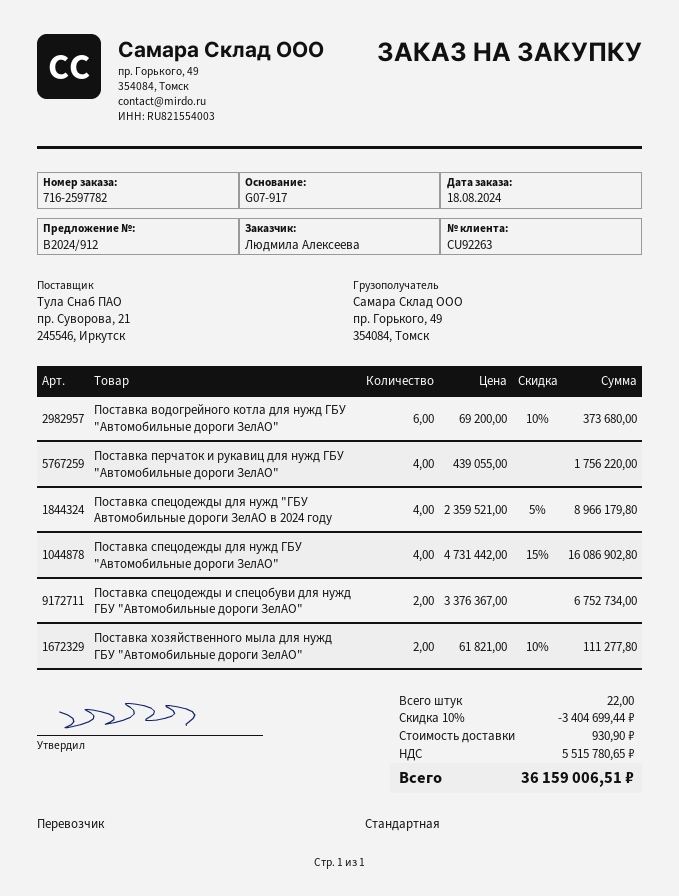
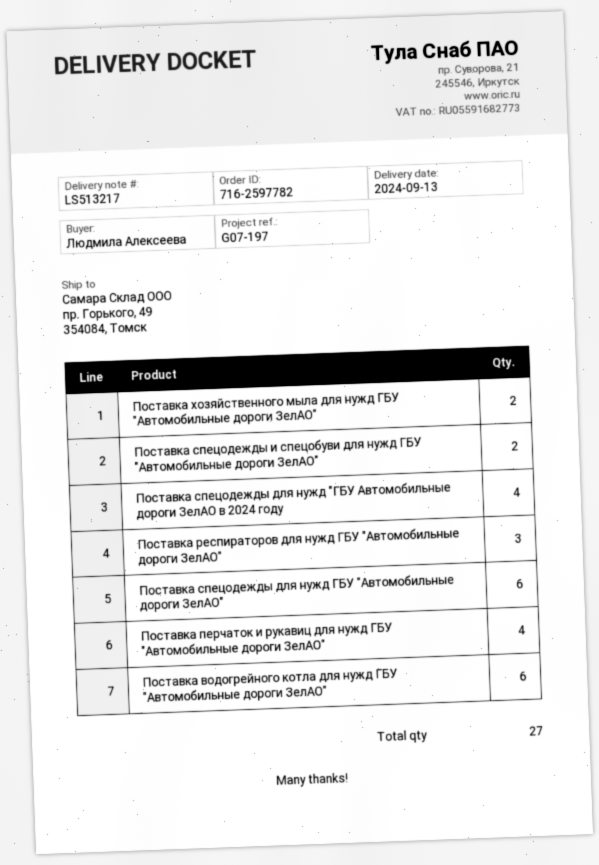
reference: G07-917 -> G07-197
Поставка спецодежды для нужд ГБУ "Автомобильные дороги ЗелАО": 4 -> 6
Поставка респираторов для нужд ГБУ "Автомобильные дороги ЗелАО": none -> 3
total quantity: 22 -> 27

